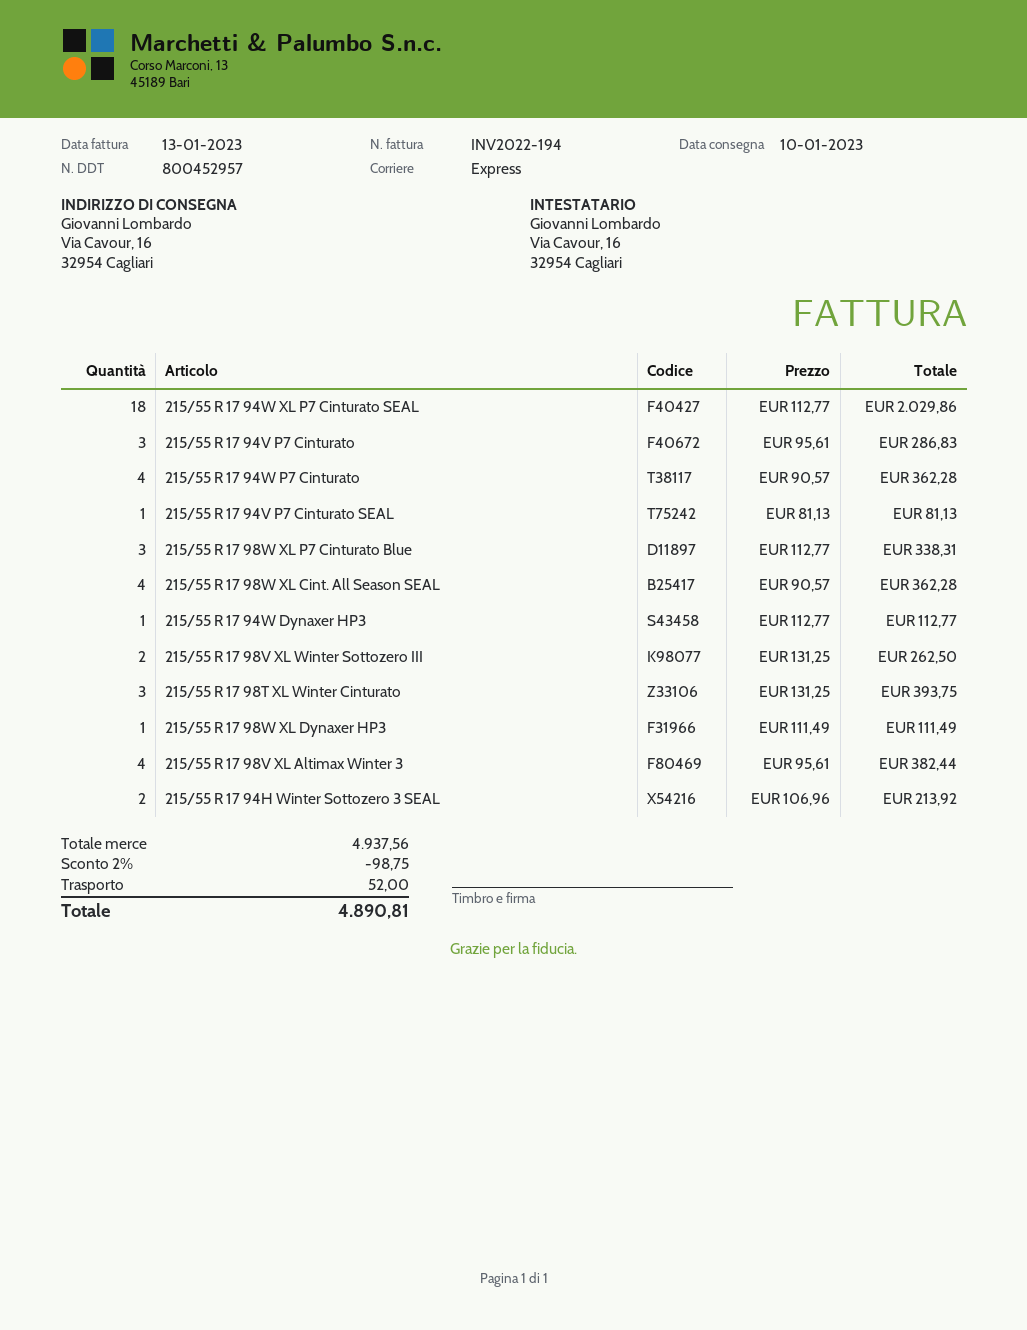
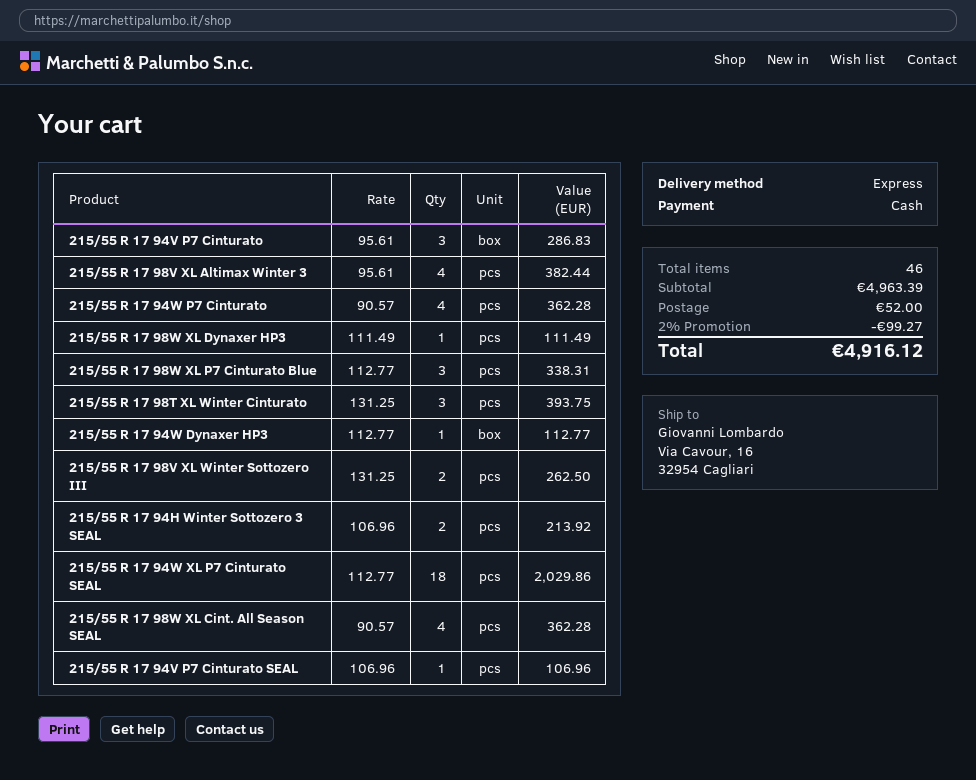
215/55 R 17 94V P7 Cinturato SEAL: 1 x 81.13 = 81.13 -> 1 x 106.96 = 106.96
subtotal: 4937.56 -> 4963.39
discount: 2% = 98.75 -> 2% = 99.27
total: 4890.81 -> 4916.12

